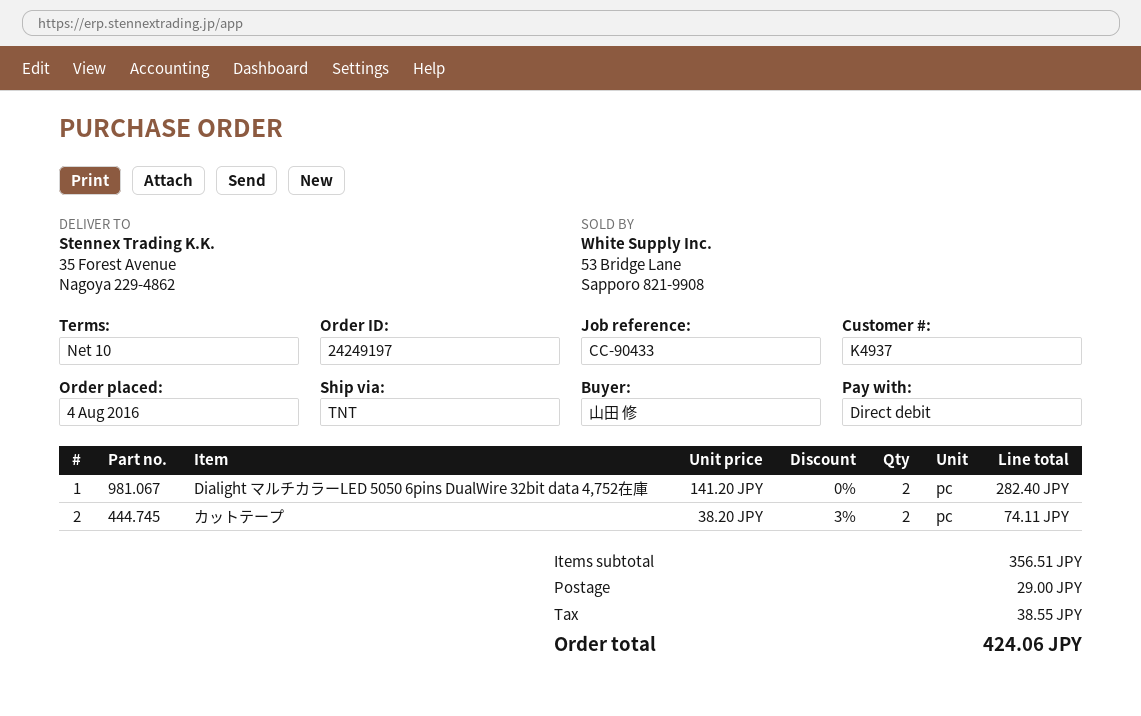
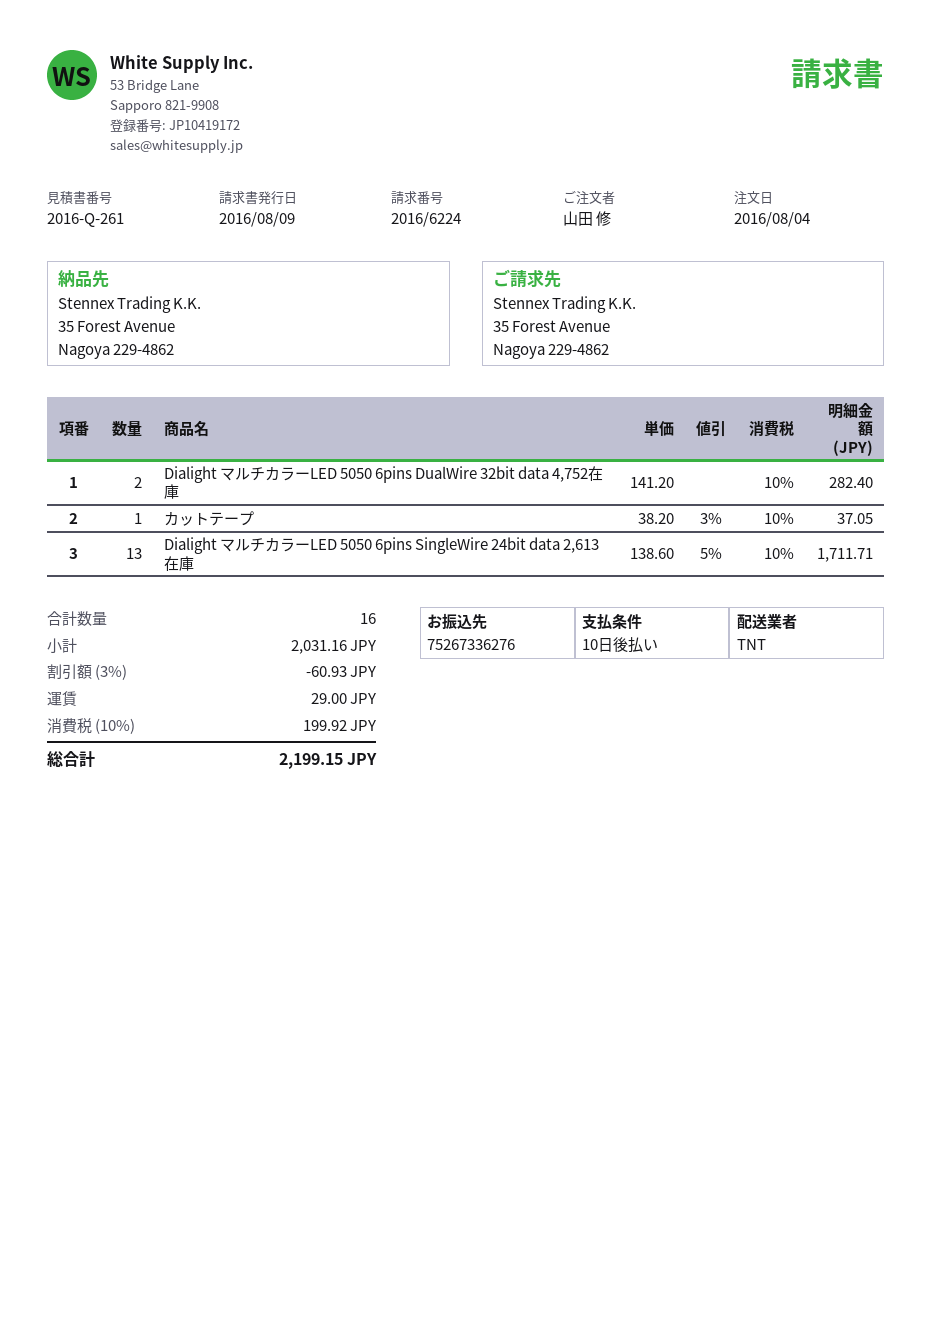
カットテープ: 2 x 38.20 - 3% = 74.11 -> 1 x 38.20 - 3% = 37.05
Dialight マルチカラーLED 5050 6pins SingleWire 24bit data 2,613在庫: none -> 13 x 138.60 - 5% = 1711.71
subtotal: 356.51 -> 2031.16
discount: none -> 3% = 60.93
tax: 38.55 -> 199.92
total: 424.06 -> 2199.15

